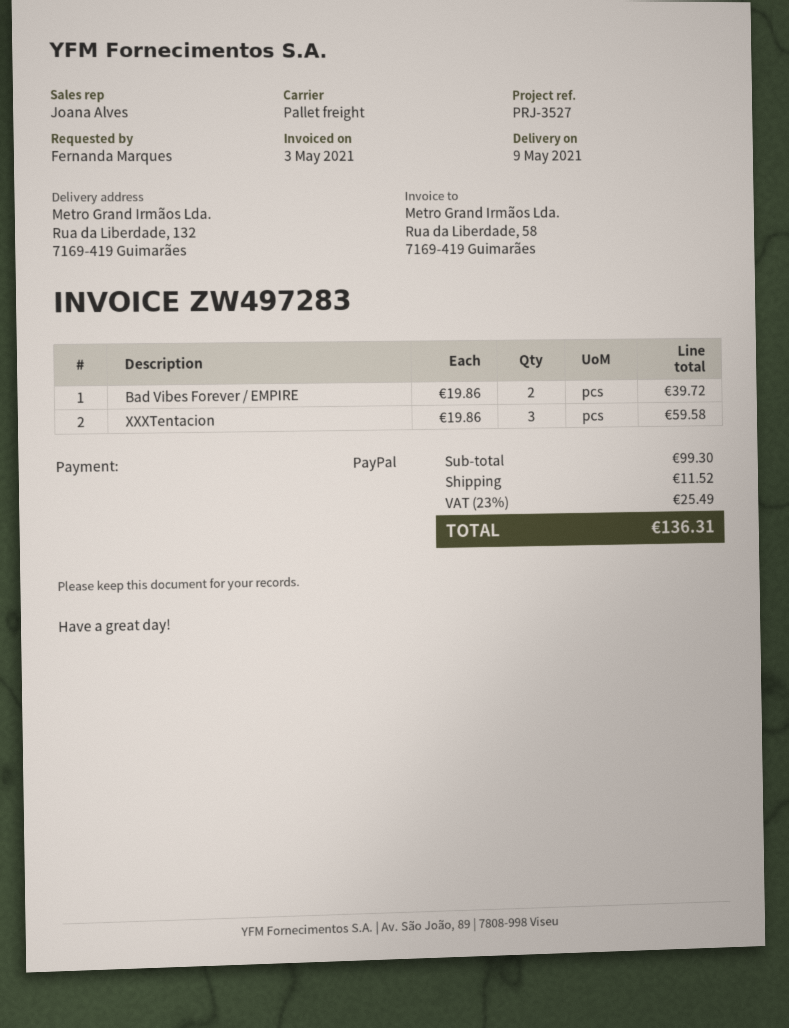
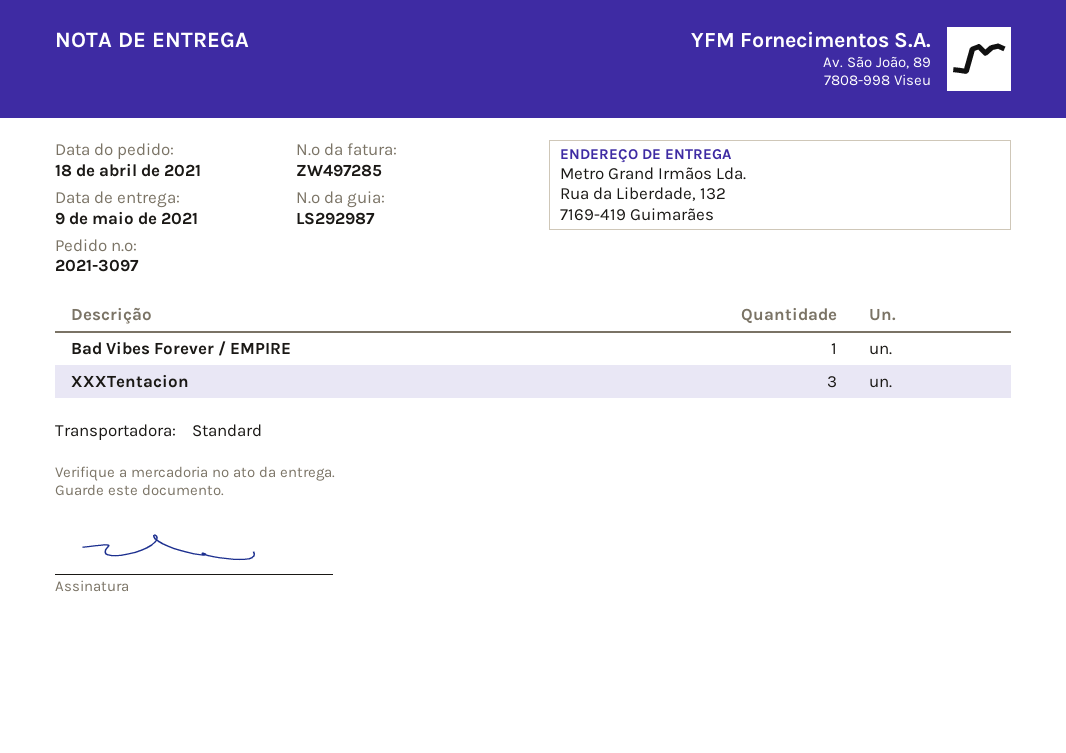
invoice number: ZW497283 -> ZW497285
shipping method: pallet freight -> standard
Bad Vibes Forever / EMPIRE: 2 -> 1

